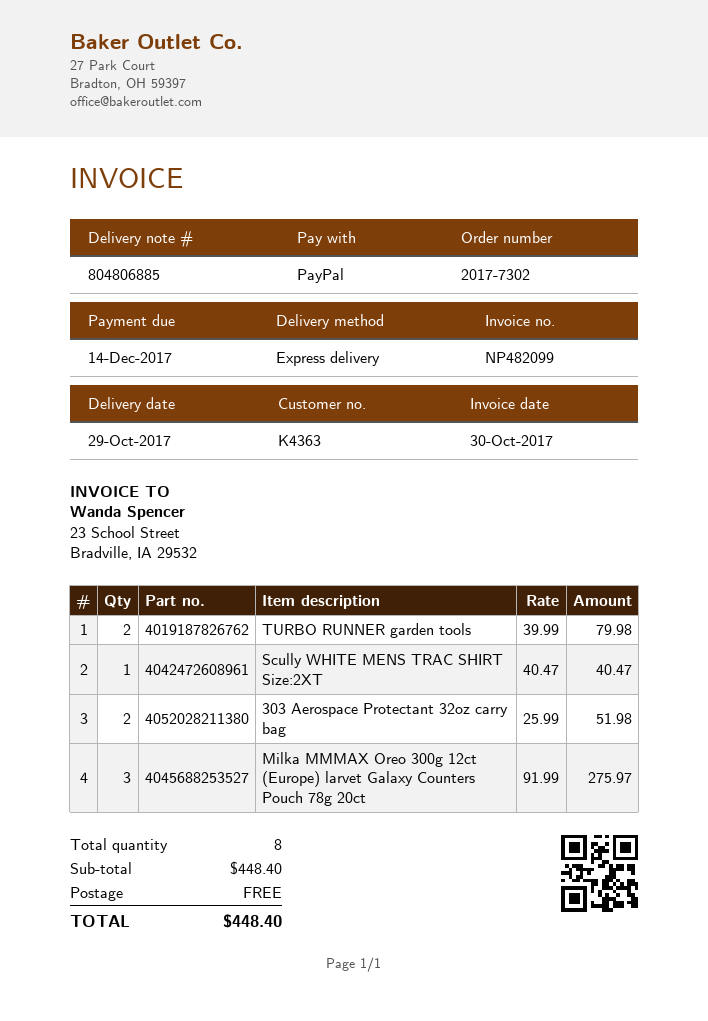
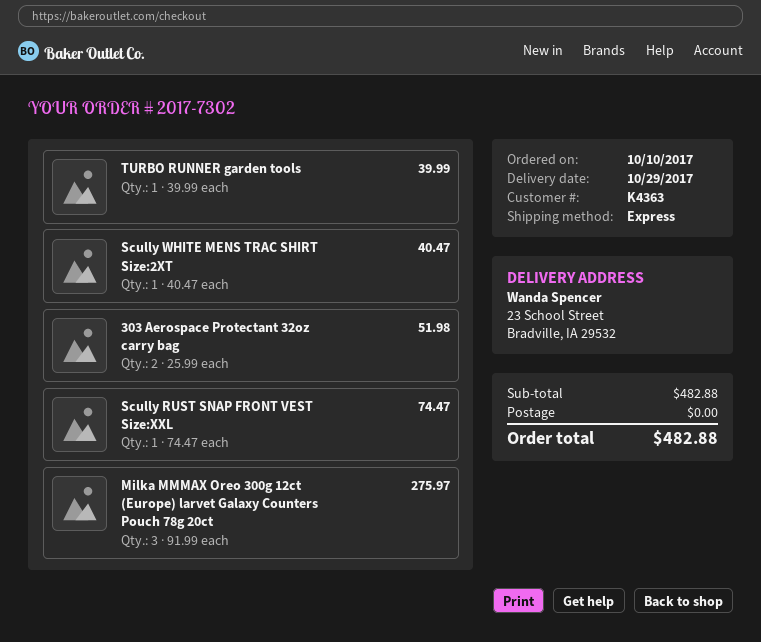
TURBO RUNNER garden tools: 2 x 39.99 = 79.98 -> 1 x 39.99 = 39.99
Scully RUST SNAP FRONT VEST Size:XXL: none -> 1 x 74.47 = 74.47
subtotal: 448.40 -> 482.88
total: 448.40 -> 482.88

